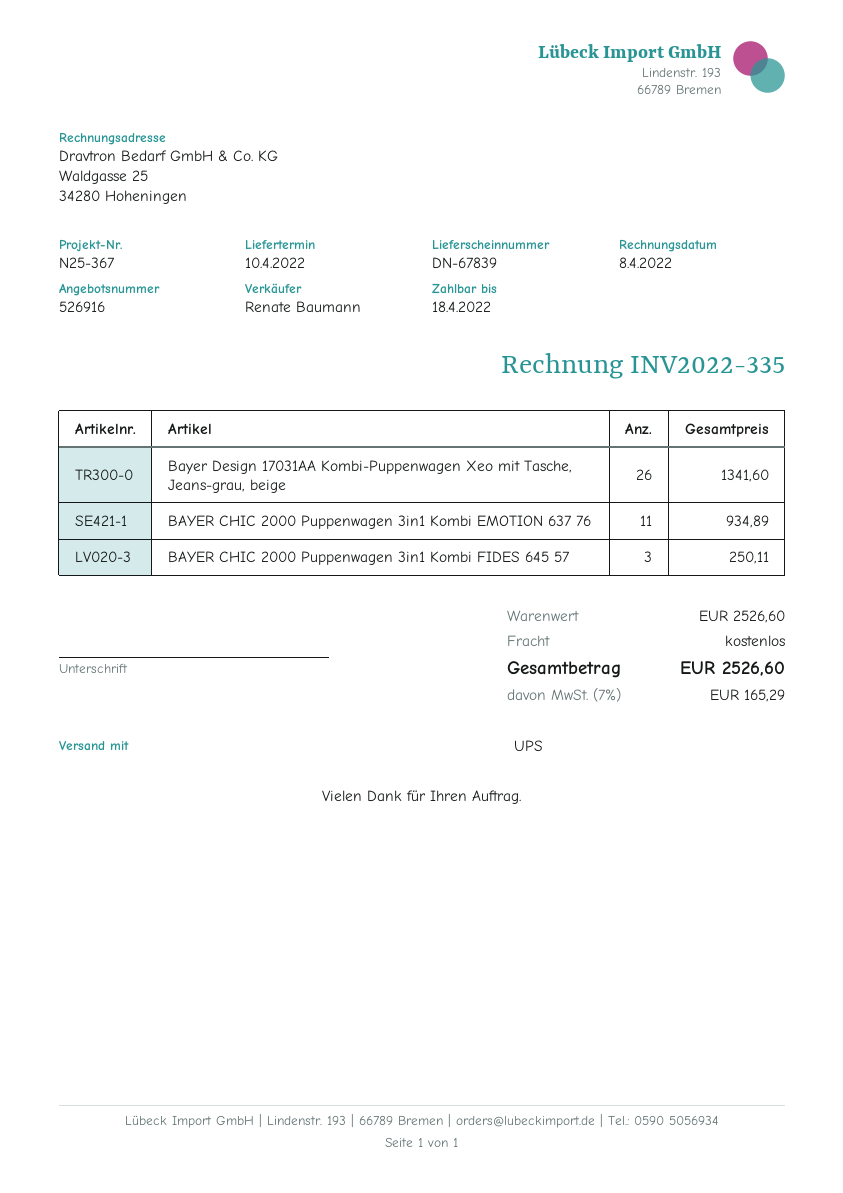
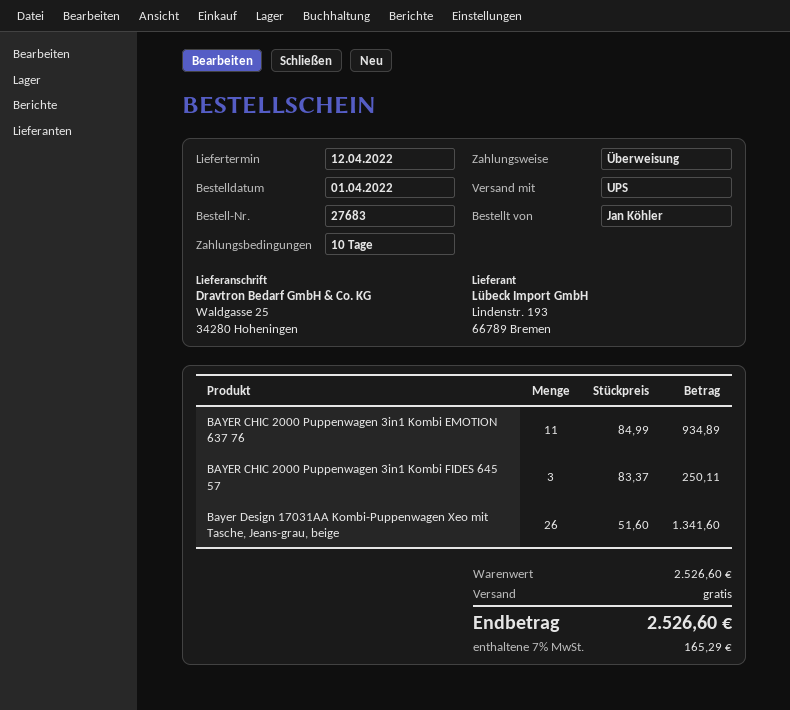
delivery date: 2022-04-10 -> 2022-04-12

